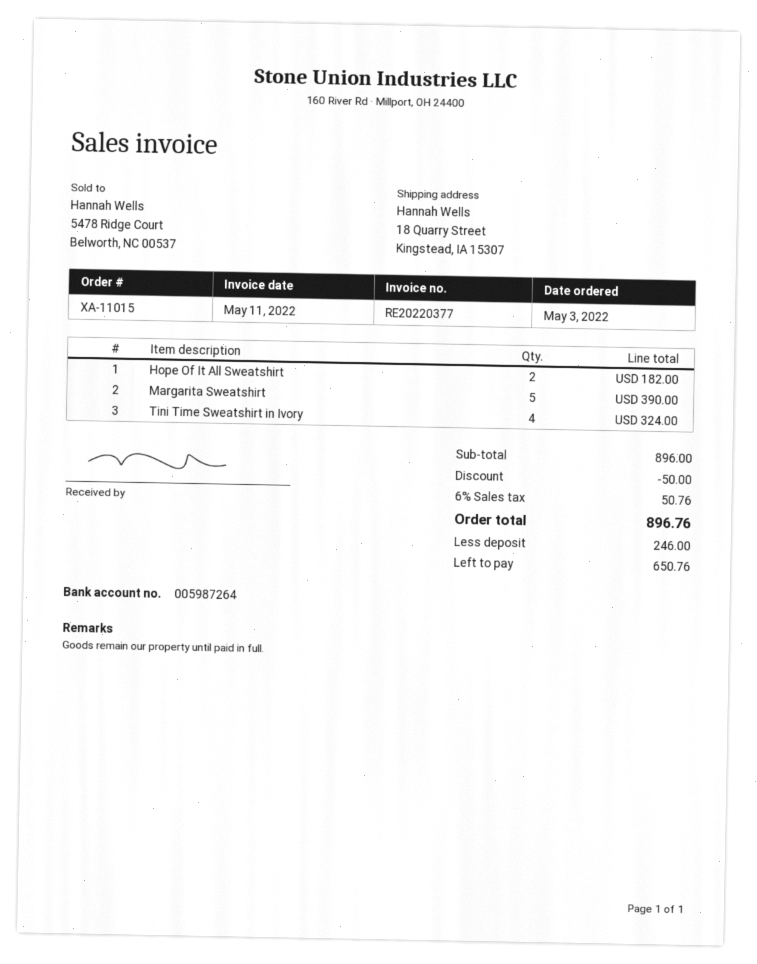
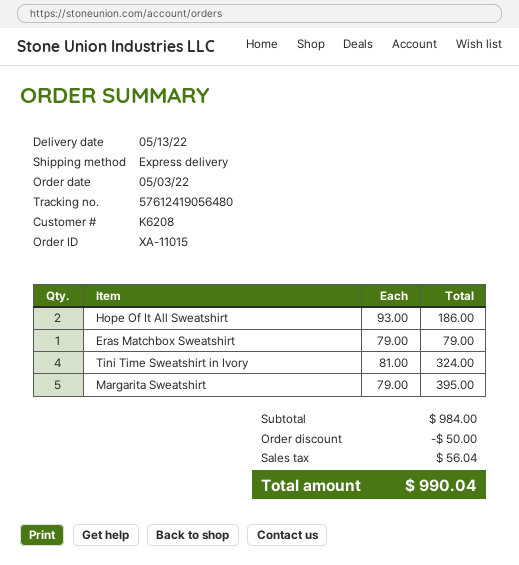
Hope Of It All Sweatshirt: 2 for 182.00 -> 2 for 186.00
Margarita Sweatshirt: 5 for 390.00 -> 5 for 395.00
Eras Matchbox Sweatshirt: none -> 1 for 79.00
subtotal: 896.00 -> 984.00
tax: 50.76 -> 56.04
total: 896.76 -> 990.04

